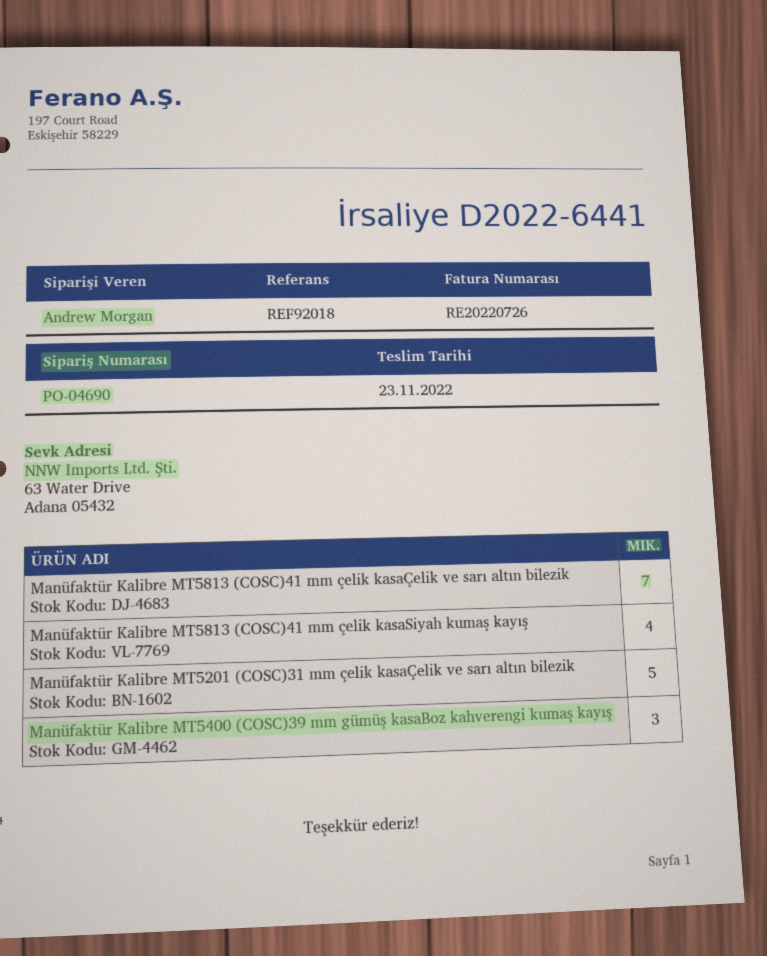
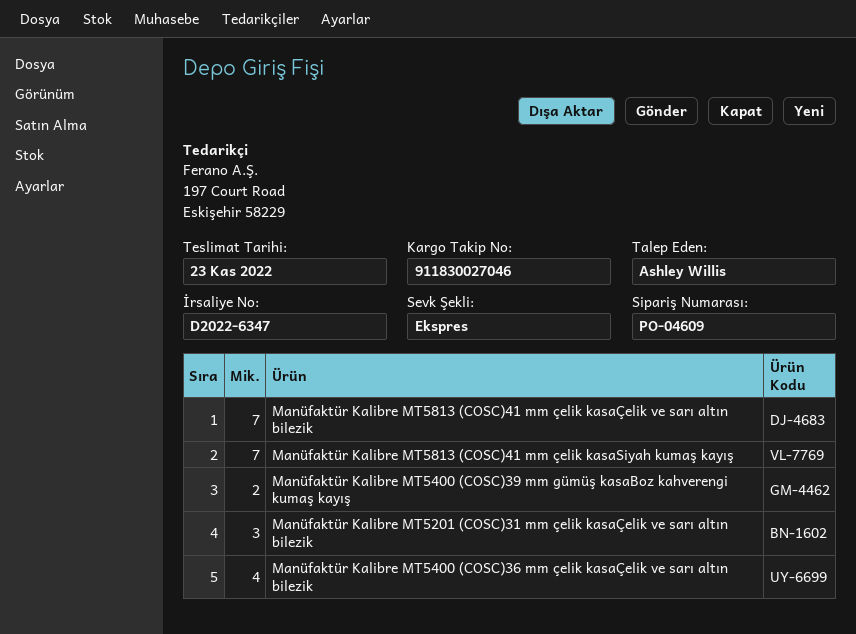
order number: PO-04690 -> PO-04609
delivery note number: D2022-6441 -> D2022-6347
ordered by: Andrew Morgan -> Ashley Willis
Manüfaktür Kalibre MT5813 (COSC)41 mm çelik kasaSiyah kumaş kayış: 4 -> 7
Manüfaktür Kalibre MT5201 (COSC)31 mm çelik kasaÇelik ve sarı altın bilezik: 5 -> 3
Manüfaktür Kalibre MT5400 (COSC)39 mm gümüş kasaBoz kahverengi kumaş kayış: 3 -> 2
Manüfaktür Kalibre MT5400 (COSC)36 mm çelik kasaÇelik ve sarı altın bilezik: none -> 4

